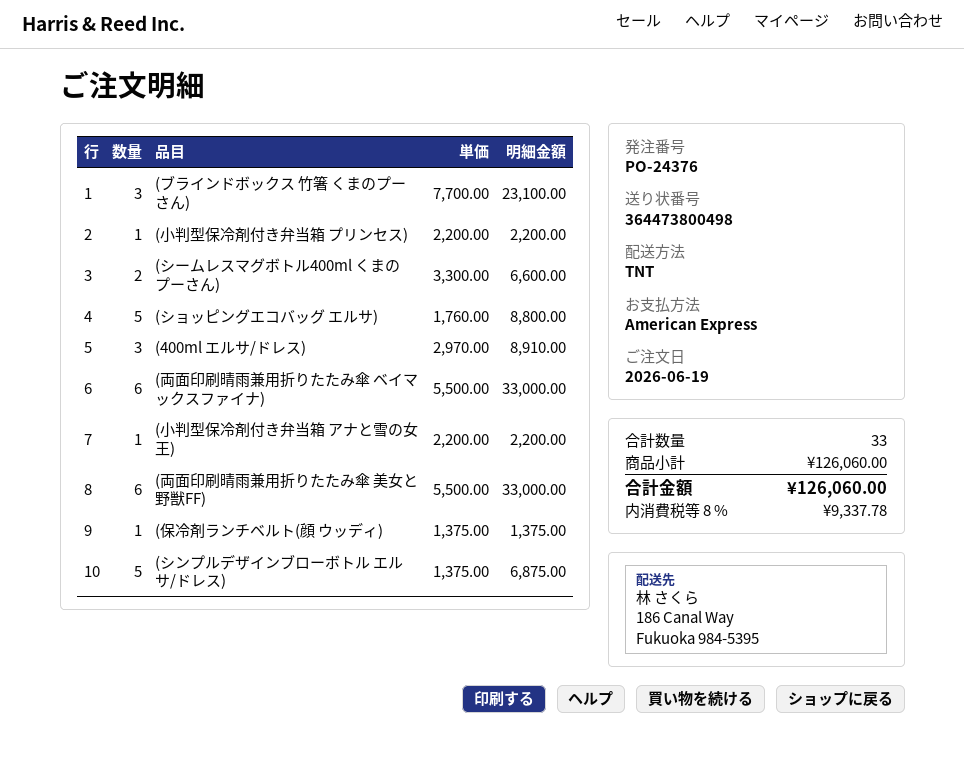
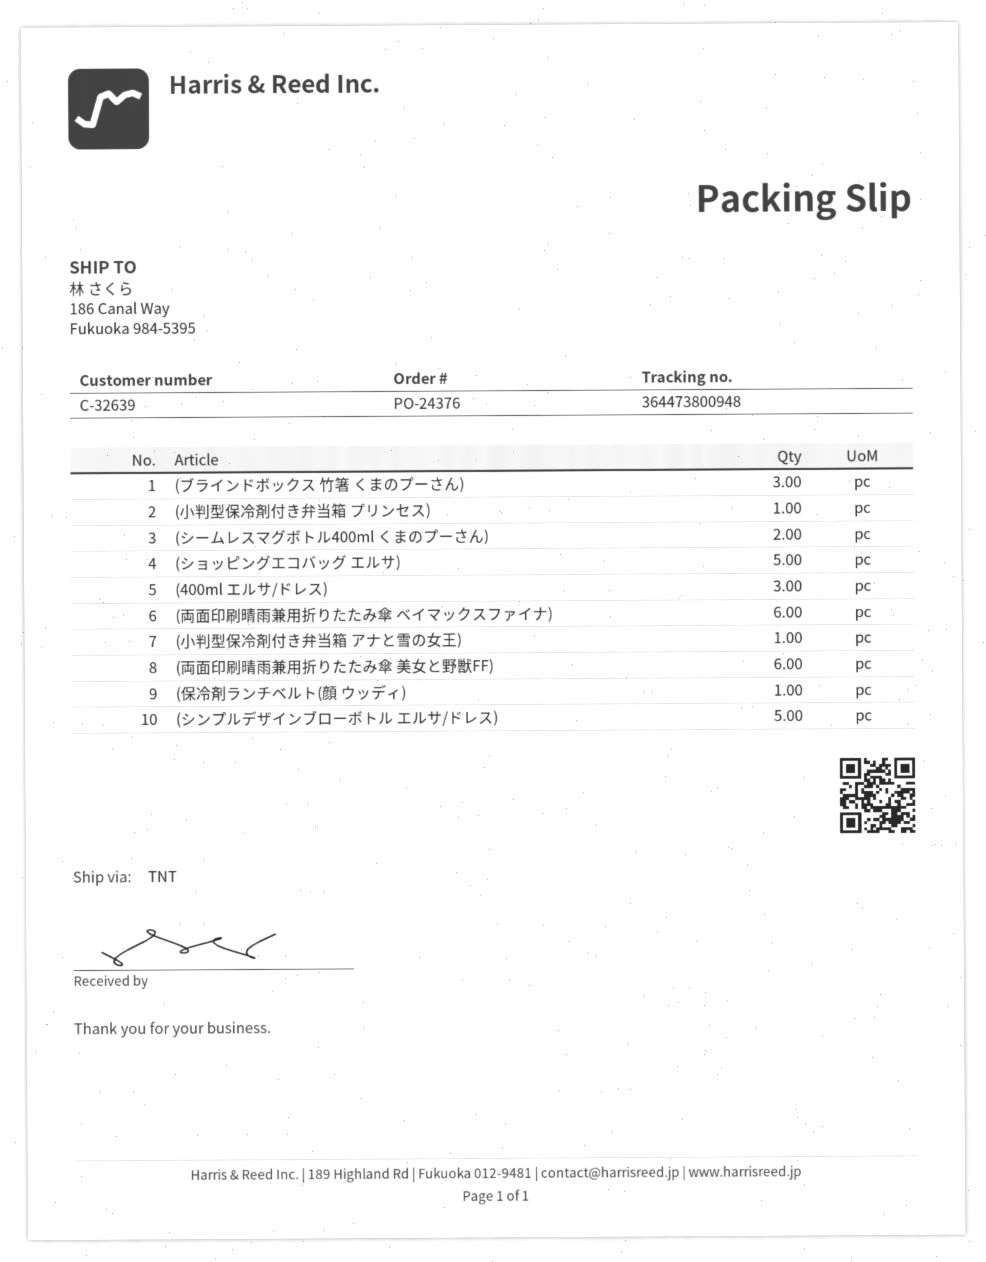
tracking number: 364473800498 -> 364473800948

